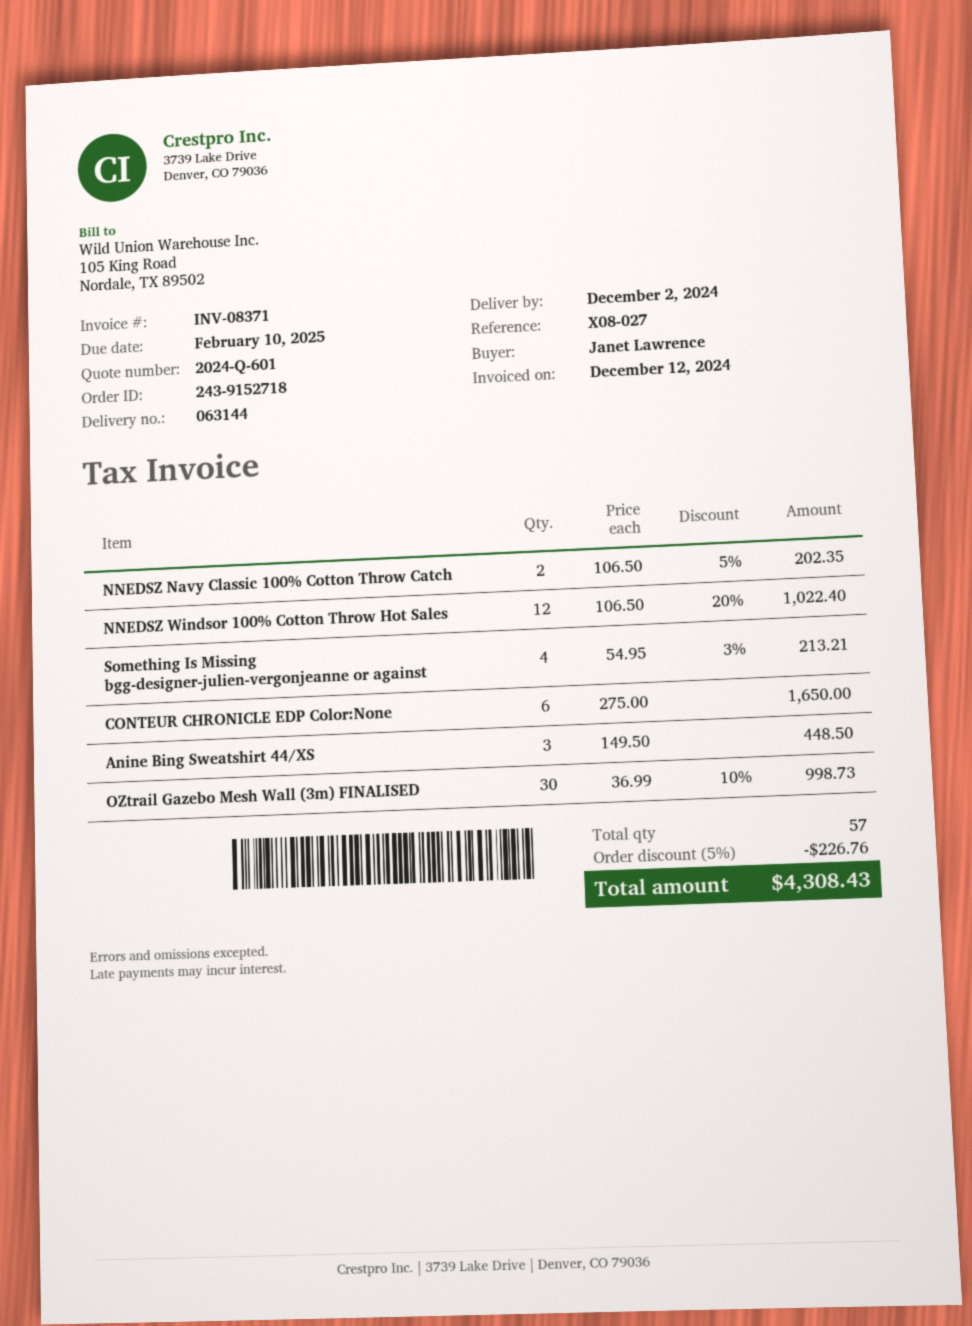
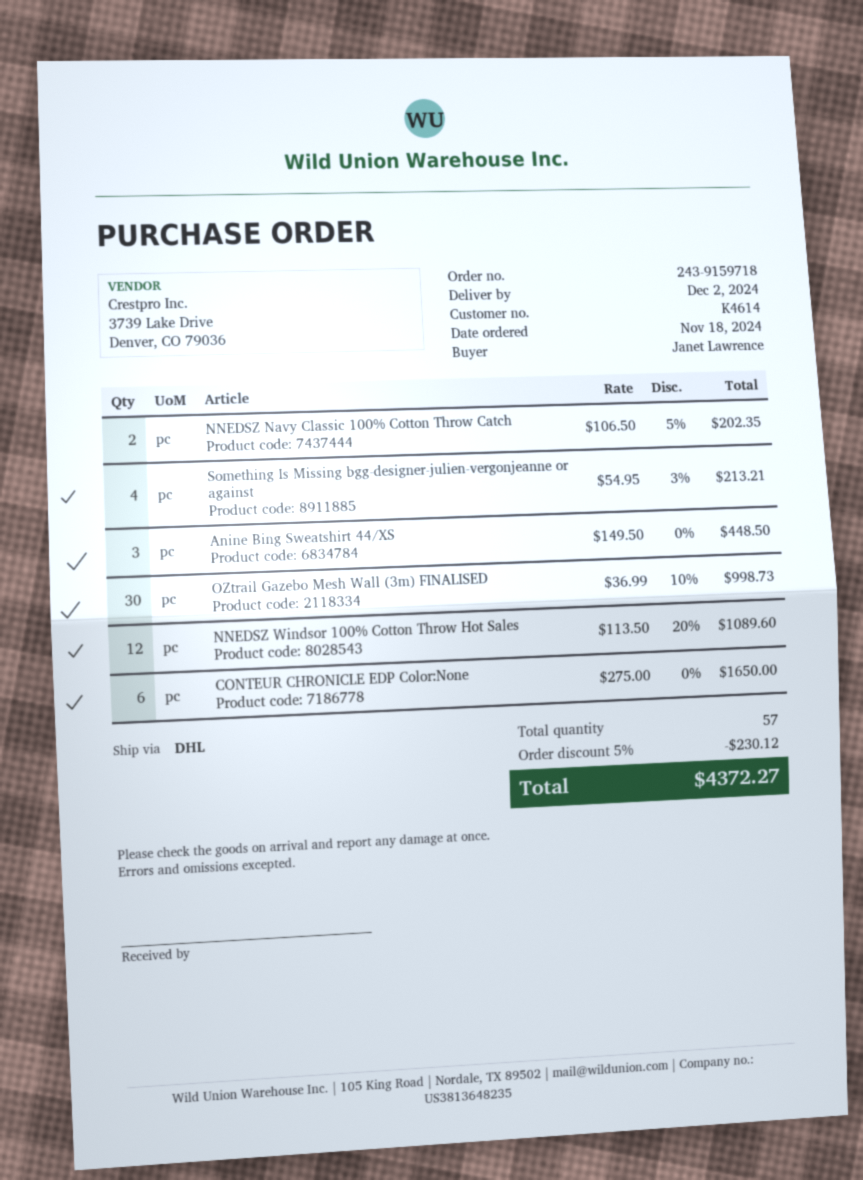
order number: 243-9152718 -> 243-9159718
NNEDSZ Windsor 100% Cotton Throw Hot Sales: 12 x 106.50 - 20% = 1022.40 -> 12 x 113.50 - 20% = 1089.60
discount: 5% = 226.76 -> 5% = 230.12
total: 4308.43 -> 4372.27

